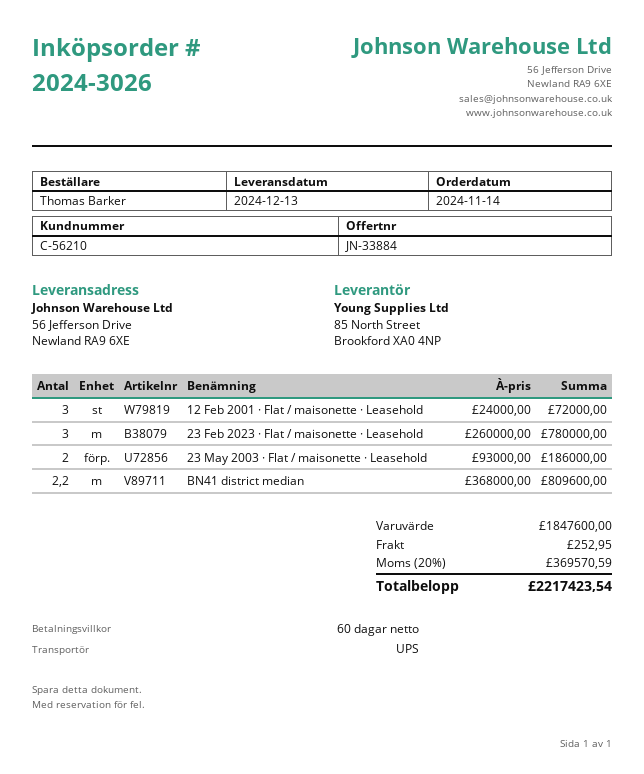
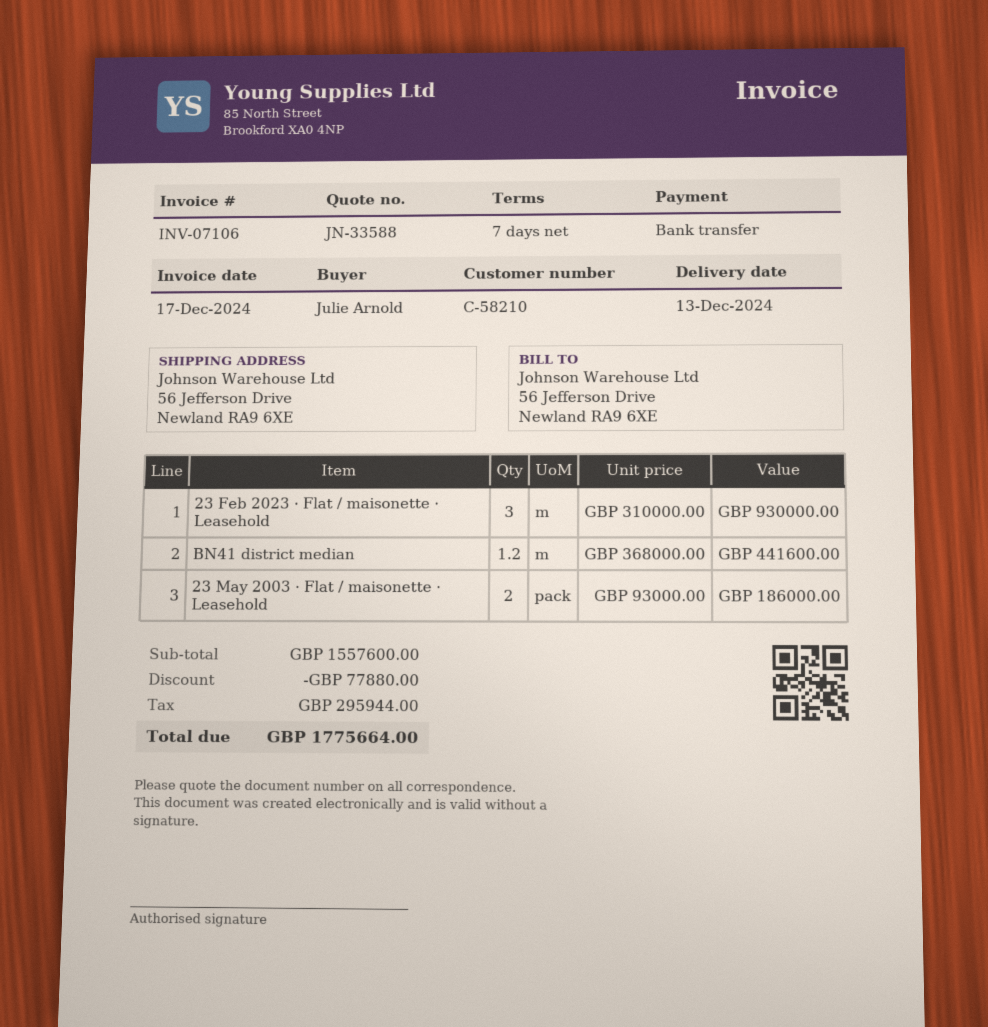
quote number: JN-33884 -> JN-33588
payment terms: 60 days -> 7 days
customer number: C-56210 -> C-58210
ordered by: Thomas Barker -> Julie Arnold
12 Feb 2001 · Flat / maisonette · Leasehold: 3 x 24000.00 = 72000.00 -> none
23 Feb 2023 · Flat / maisonette · Leasehold: 3 x 260000.00 = 780000.00 -> 3 x 310000.00 = 930000.00
BN41 district median: 2.2 x 368000.00 = 809600.00 -> 1.2 x 368000.00 = 441600.00
subtotal: 1847600.00 -> 1557600.00
discount: none -> 77880.00
shipping: 252.95 -> none
tax: 369570.59 -> 295944.00
total: 2217423.54 -> 1775664.00

